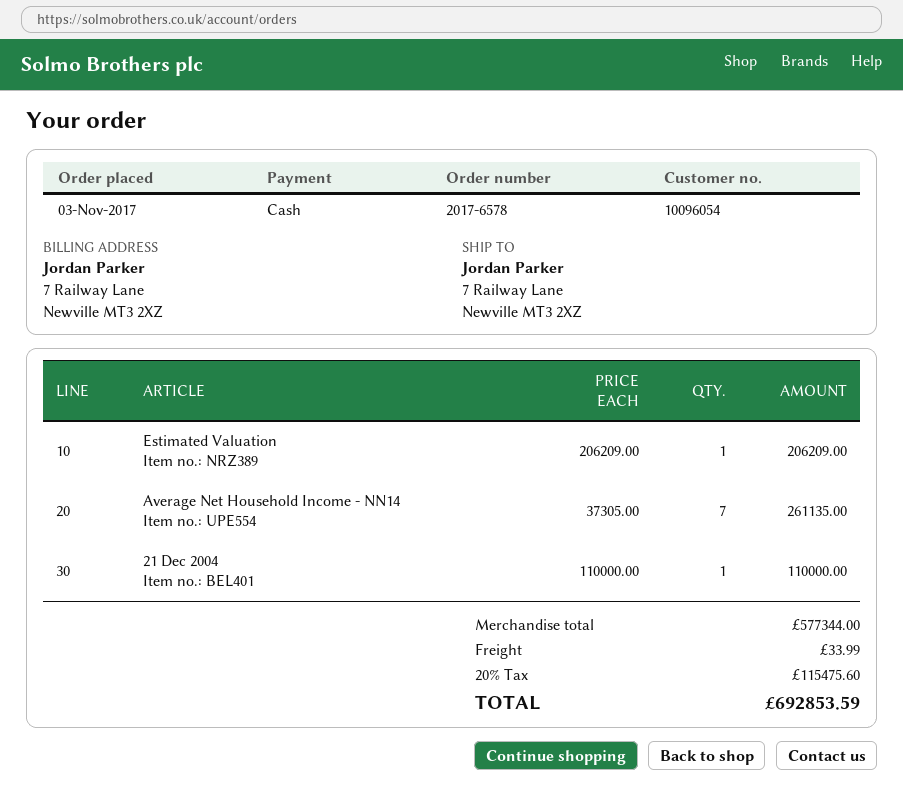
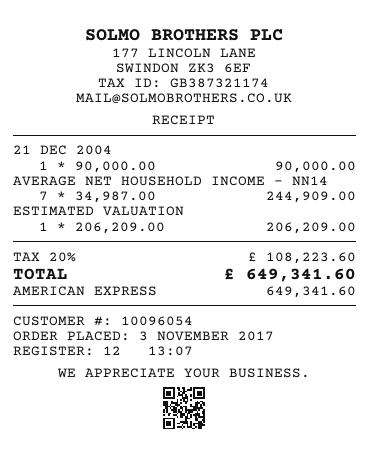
payment method: cash -> American Express
Average Net Household Income - NN14: 7 x 37305.00 = 261135.00 -> 7 x 34987.00 = 244909.00
21 Dec 2004: 1 x 110000.00 = 110000.00 -> 1 x 90000.00 = 90000.00
shipping: 33.99 -> none
tax: 20% = 115475.60 -> 20% = 108223.60
total: 692853.59 -> 649341.60

